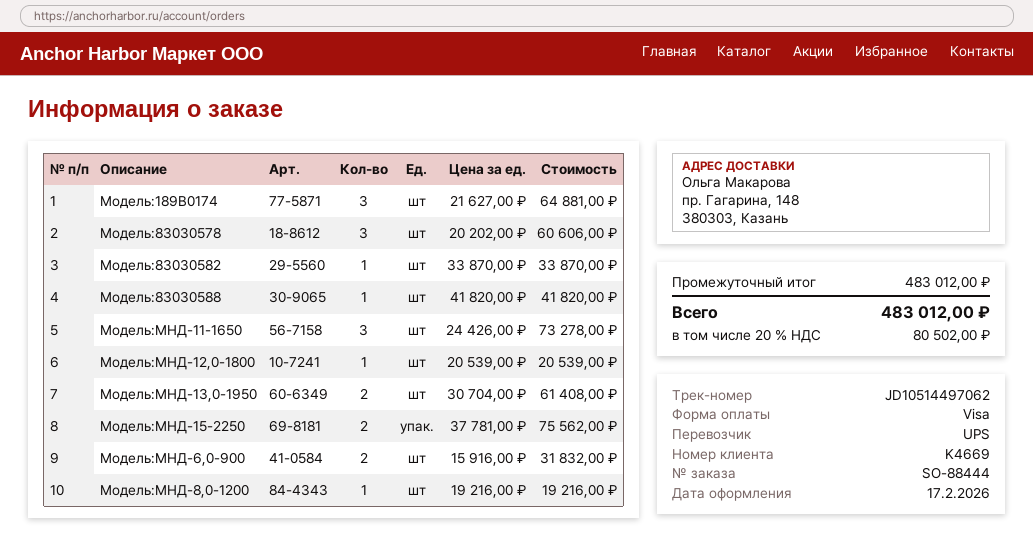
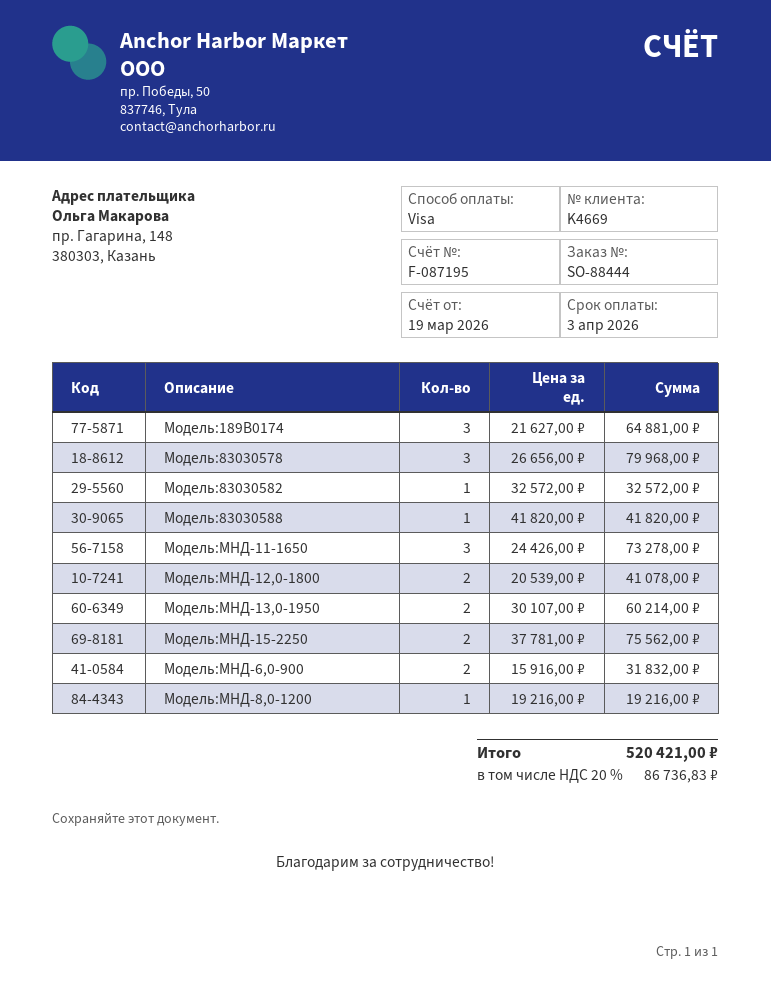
Модель:83030578: 3 x 20202.00 = 60606.00 -> 3 x 26656.00 = 79968.00
Модель:83030582: 1 x 33870.00 = 33870.00 -> 1 x 32572.00 = 32572.00
Модель:МНД-12,0-1800: 1 x 20539.00 = 20539.00 -> 2 x 20539.00 = 41078.00
Модель:МНД-13,0-1950: 2 x 30704.00 = 61408.00 -> 2 x 30107.00 = 60214.00
tax: 20% = 80502.00 -> 20% = 86736.83
total: 483012.00 -> 520421.00

